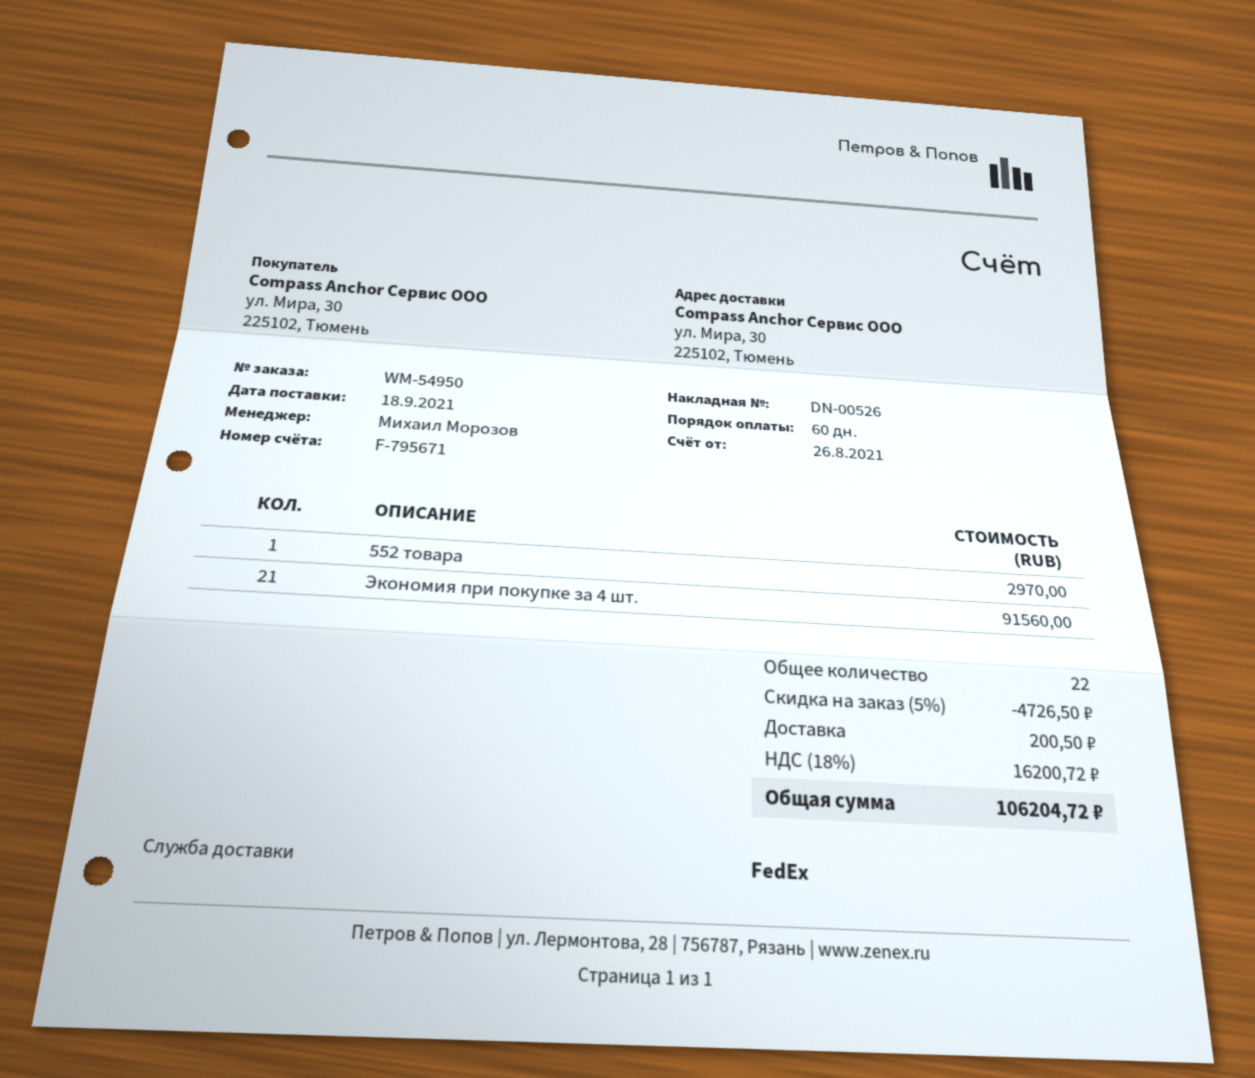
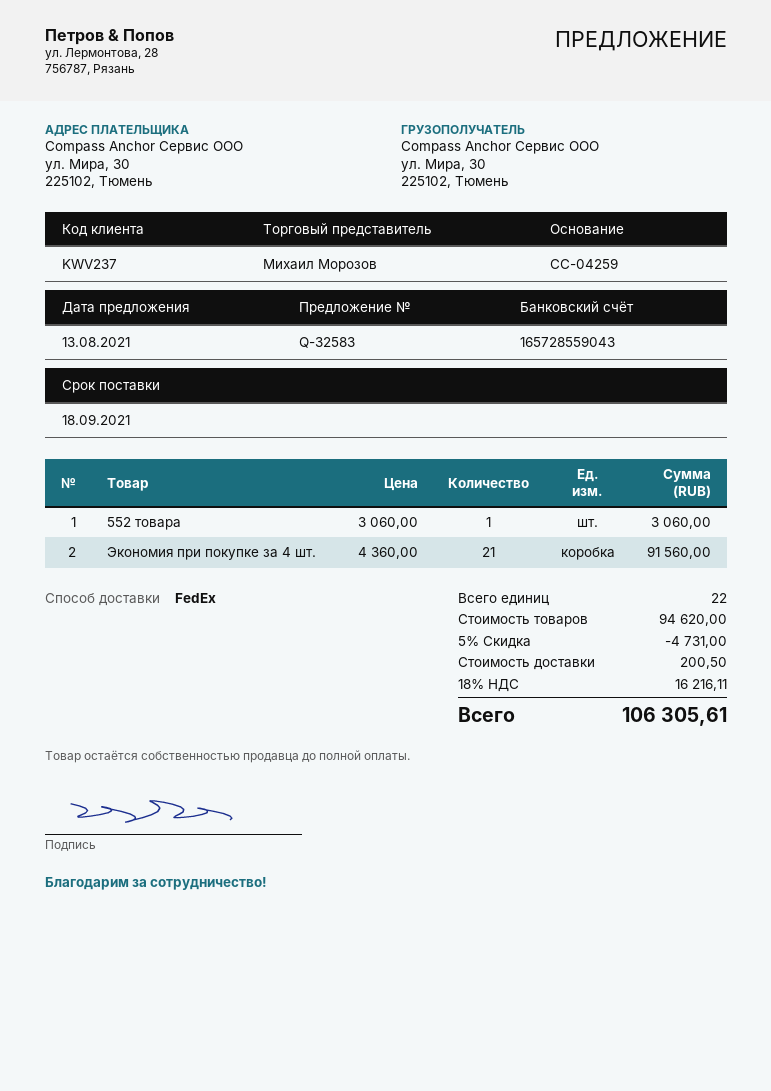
552 товара: 1 for 2970.00 -> 1 for 3060.00
discount: 5% = 4726.50 -> 5% = 4731.00
tax: 18% = 16200.72 -> 18% = 16216.11
total: 106204.72 -> 106305.61

